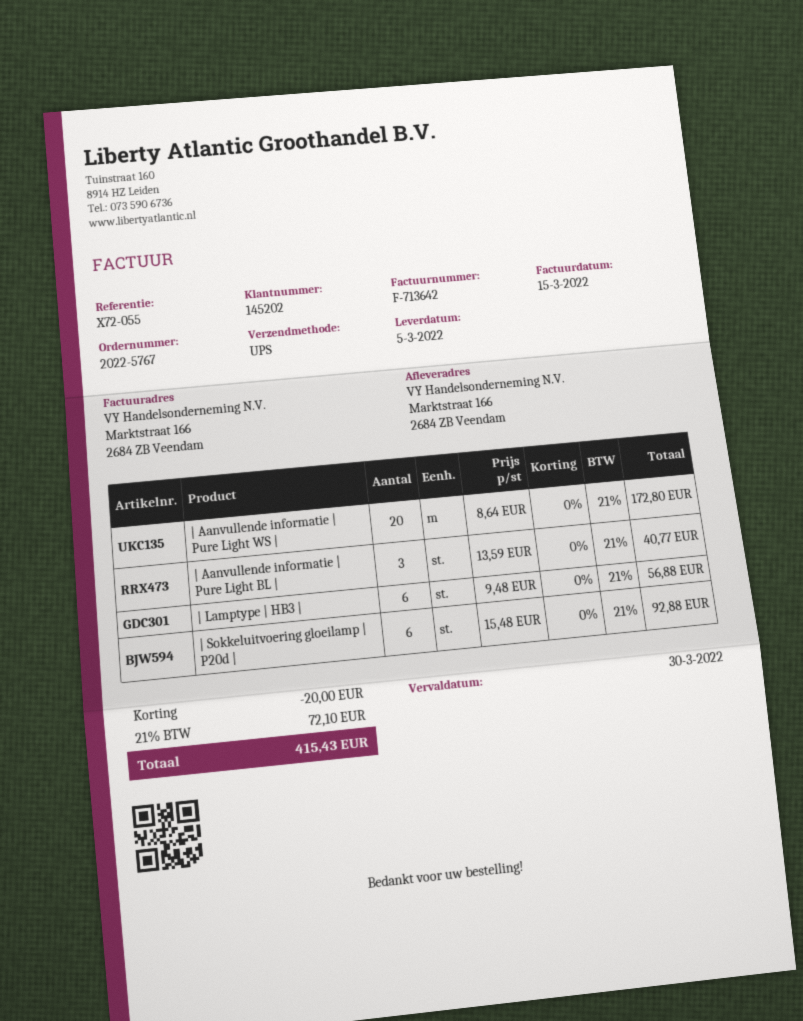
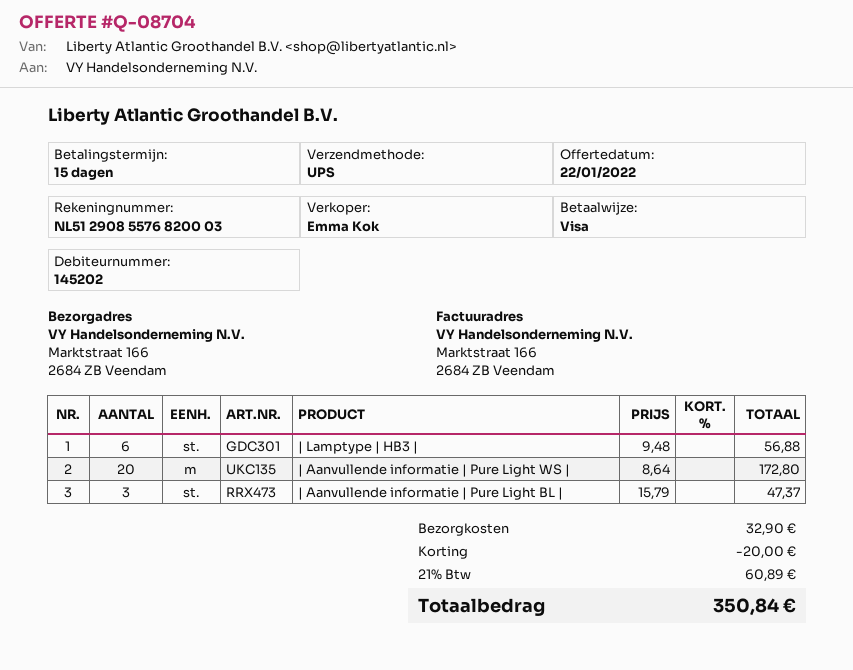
| Aanvullende informatie | Pure Light BL |: 3 x 13.59 = 40.77 -> 3 x 15.79 = 47.37
| Sokkeluitvoering gloeilamp | P20d |: 6 x 15.48 = 92.88 -> none
shipping: none -> 32.90
tax: 21% = 72.10 -> 21% = 60.89
total: 415.43 -> 350.84

